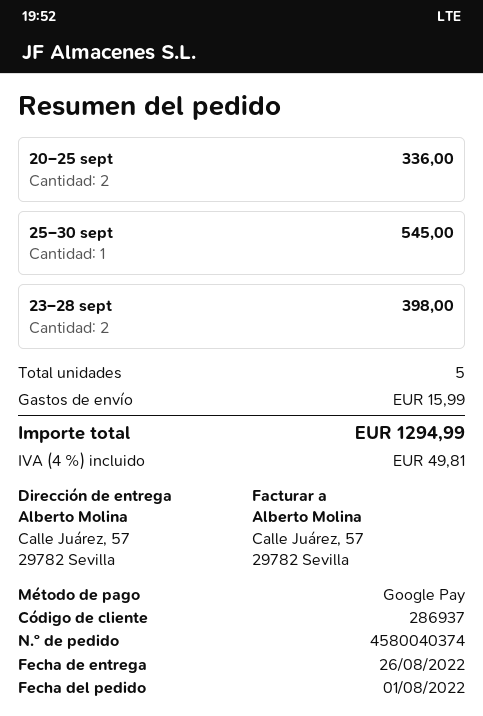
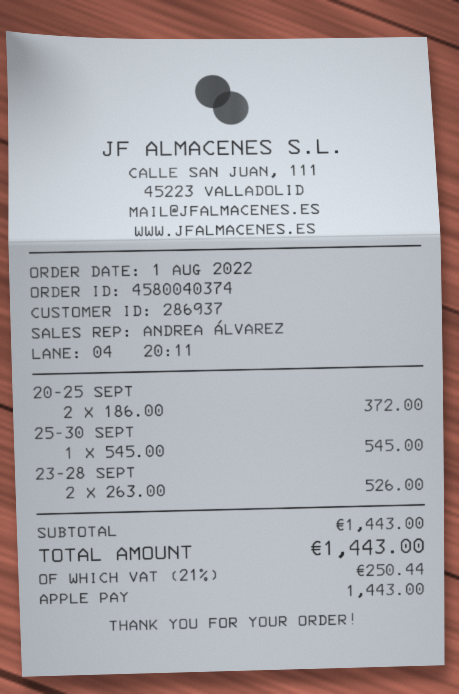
payment method: Google Pay -> Apple Pay
20–25 sept: 2 for 336.00 -> 2 for 372.00
23–28 sept: 2 for 398.00 -> 2 for 526.00
shipping: 15.99 -> none
tax: 4% = 49.81 -> 21% = 250.44
total: 1294.99 -> 1443.00

